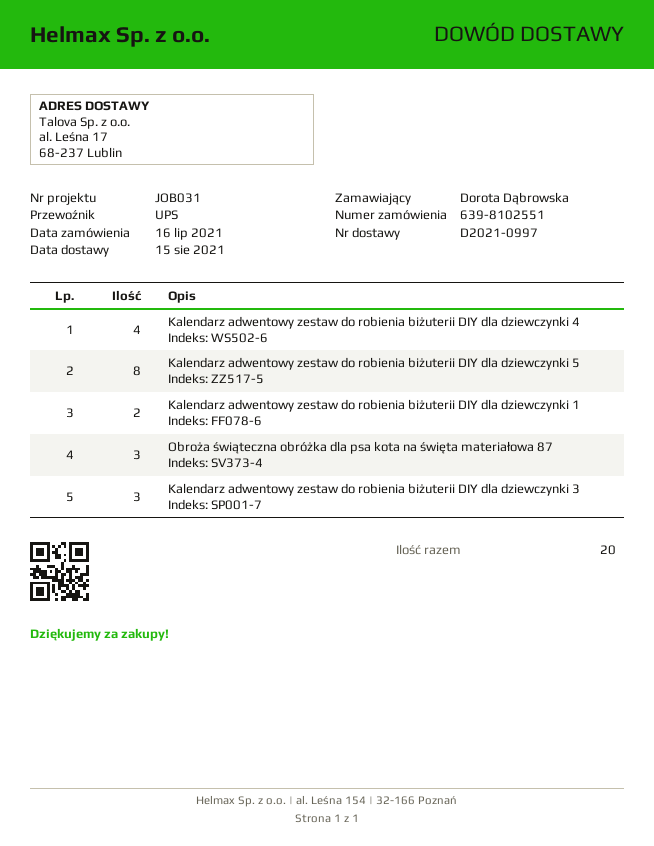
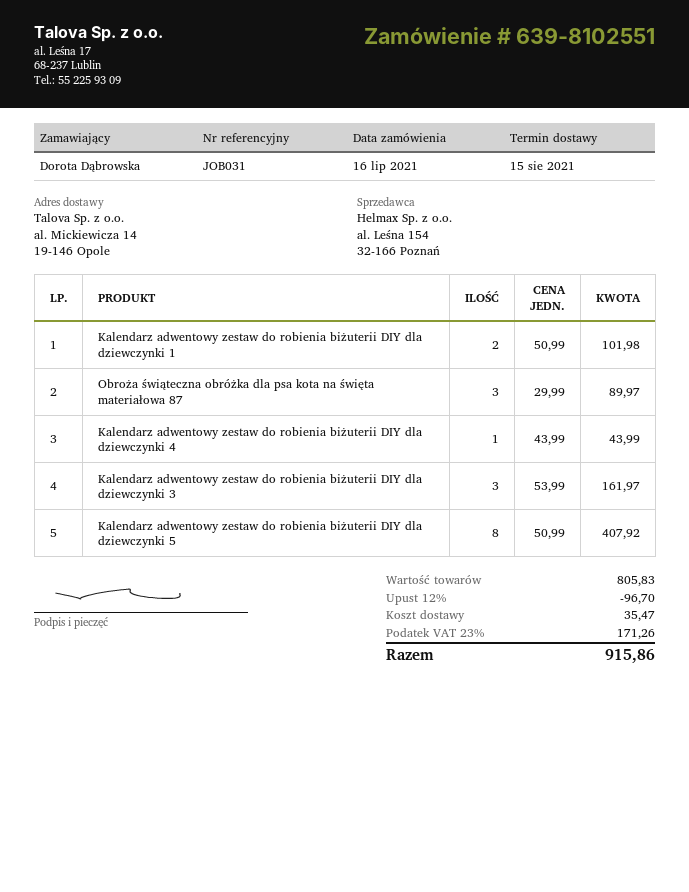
ship to: al. Leśna 17, 68-237 Lublin -> al. Mickiewicza 14, 19-146 Opole
Kalendarz adwentowy zestaw do robienia biżuterii DIY dla dziewczynki 4: 4 -> 1

